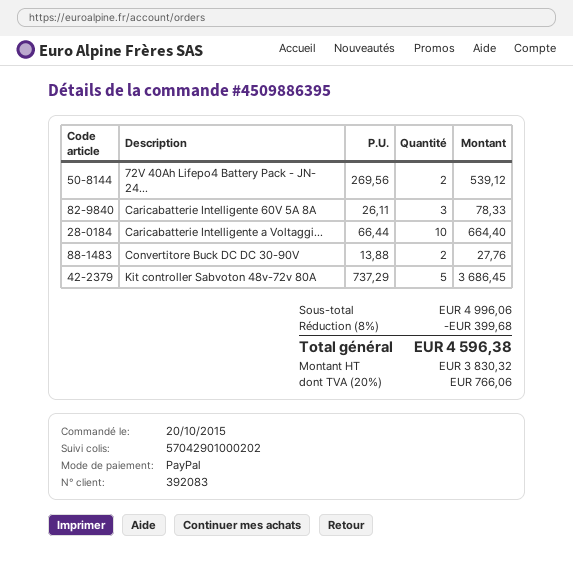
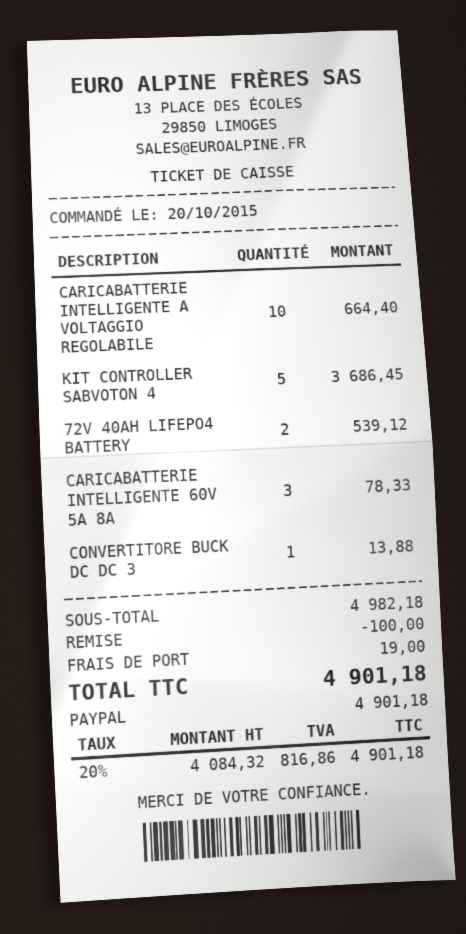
Convertitore Buck DC DC 30-90V: 2 for 27.76 -> 1 for 13.88
subtotal: 4996.06 -> 4982.18
discount: 399.68 -> 100.00
shipping: none -> 19.00
net: 3830.32 -> 4084.32
tax: 20% = 766.06 -> 20% = 816.86
total: 4596.38 -> 4901.18

